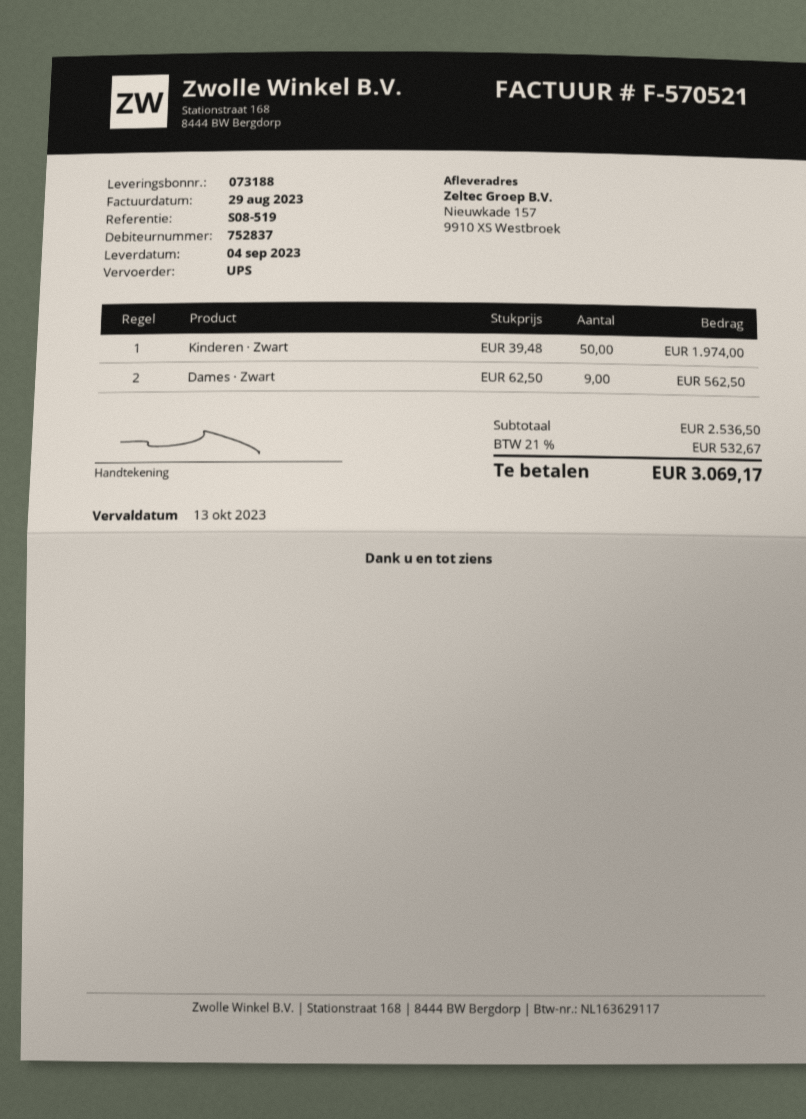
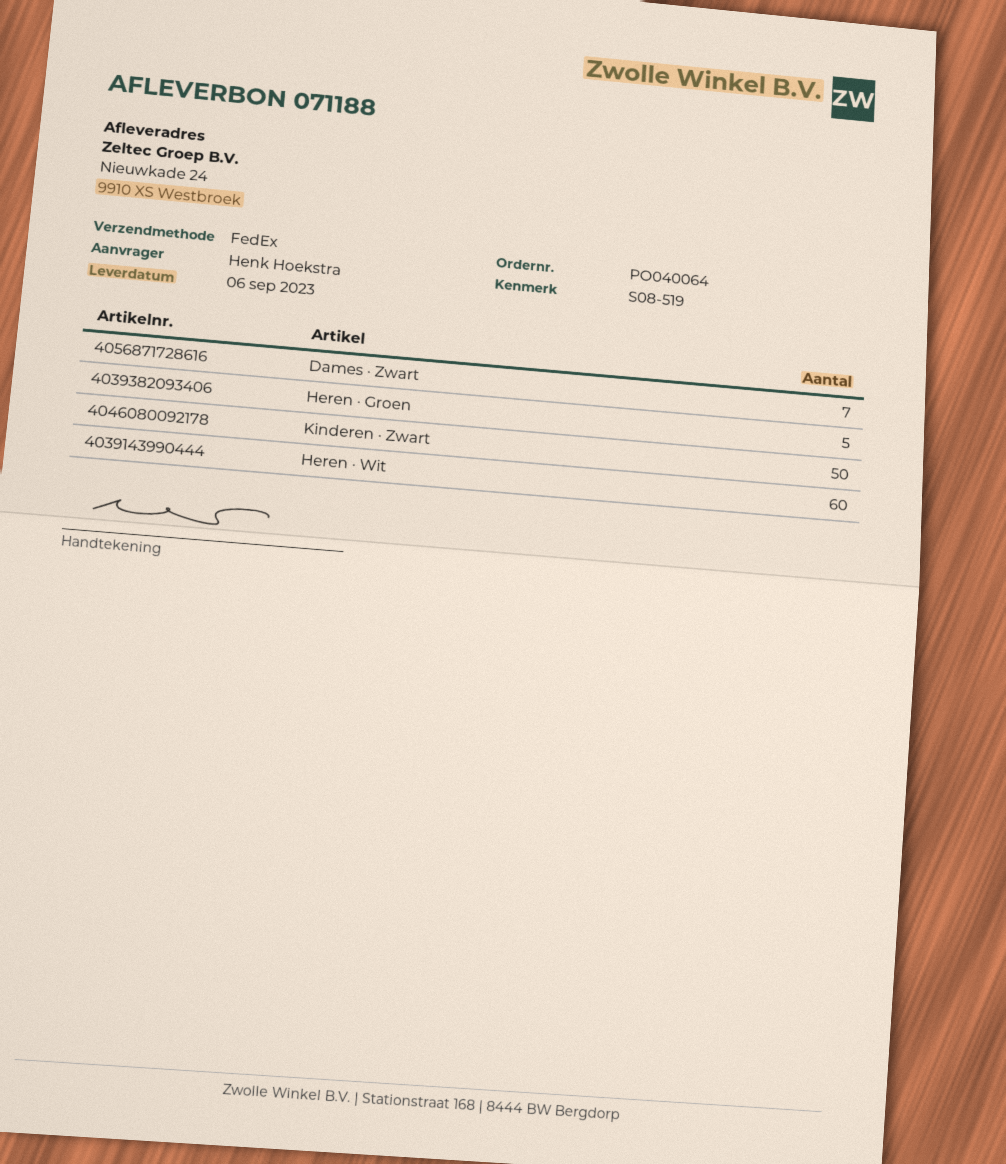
delivery note number: 073188 -> 071188
delivery date: 2023-09-04 -> 2023-09-06
shipping method: UPS -> FedEx
ship to: Nieuwkade 157, 9910 XS Westbroek -> Nieuwkade 24, 9910 XS Westbroek
Dames · Zwart: 9 -> 7
Heren · Groen: none -> 5
Heren · Wit: none -> 60

